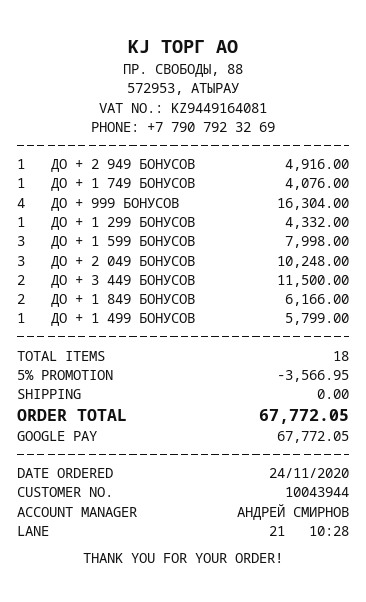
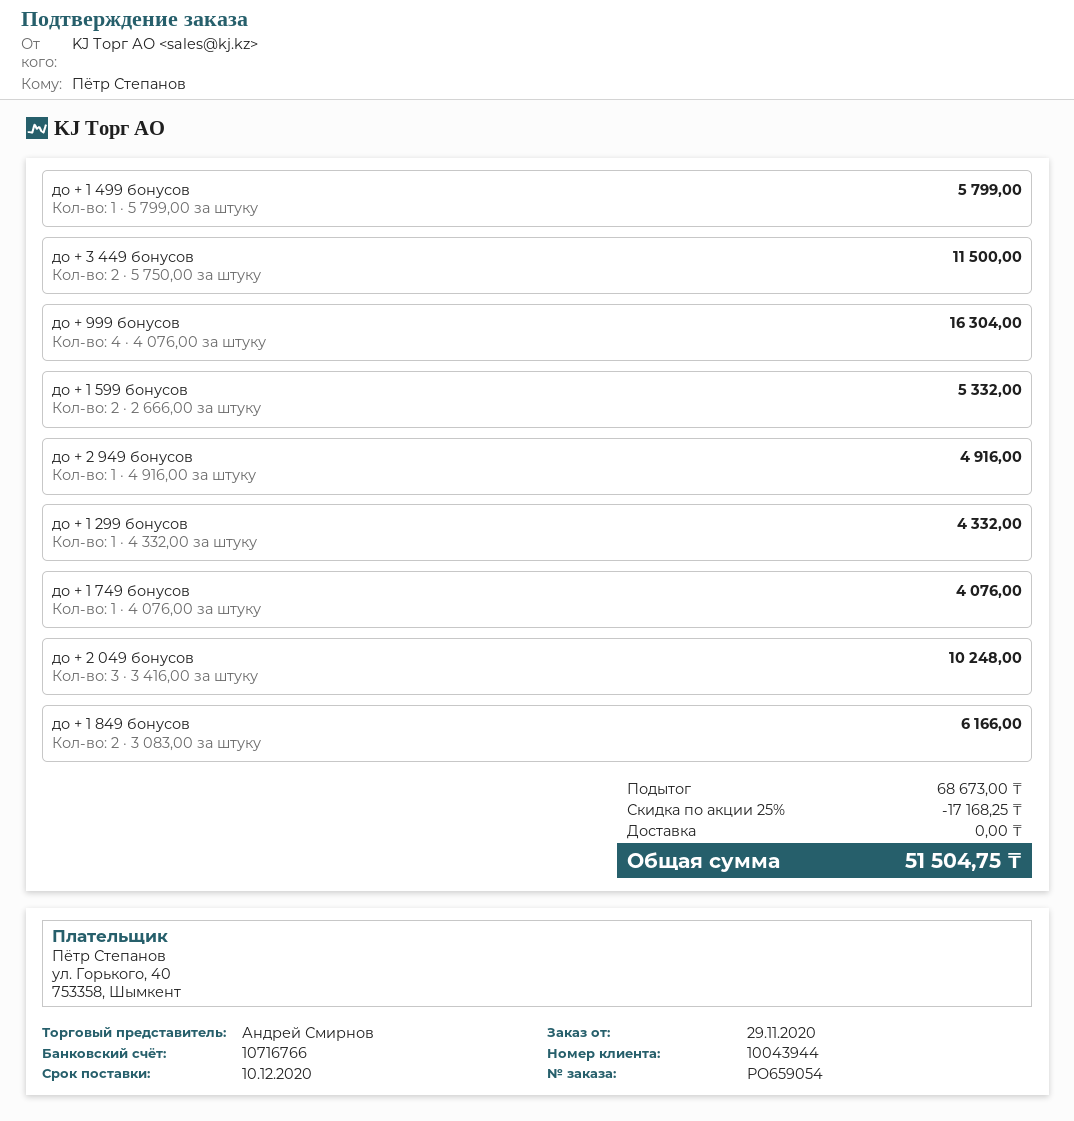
order date: 2020-11-24 -> 2020-11-29
ДО + 1 599 БОНУСОВ: 3 for 7998.00 -> 2 for 5332.00
discount: 5% = 3566.95 -> 25% = 17168.25
total: 67772.05 -> 51504.75

